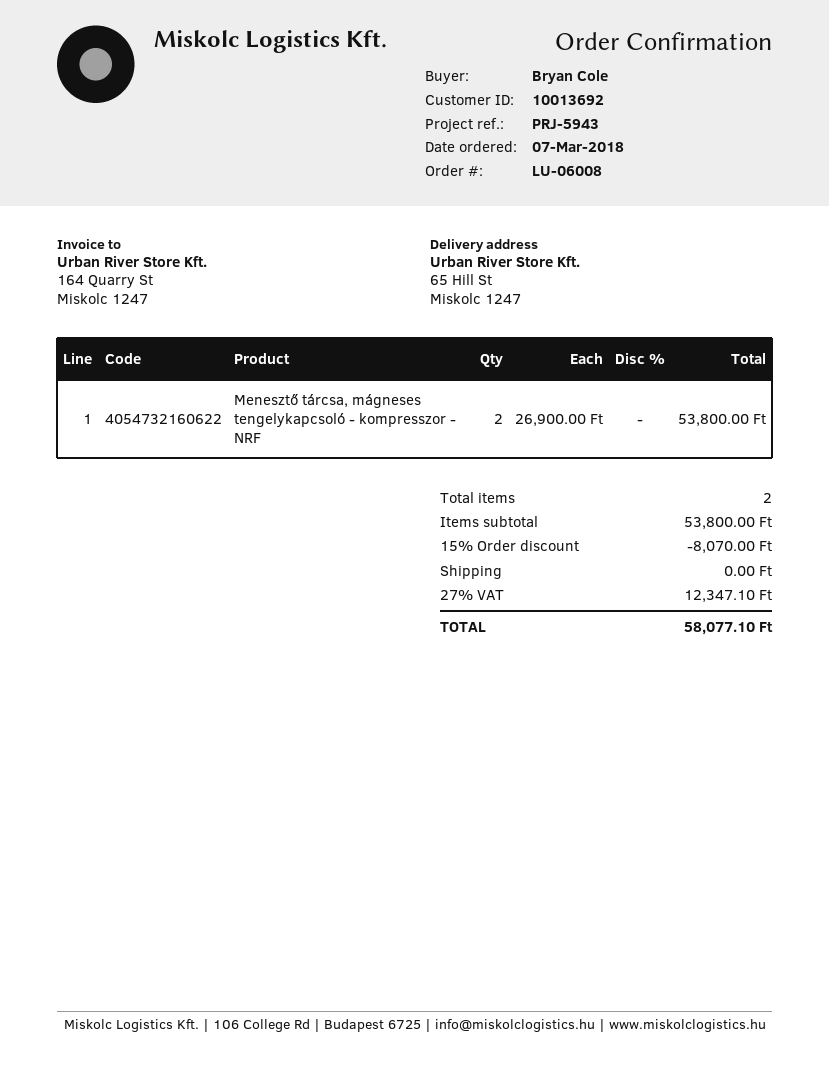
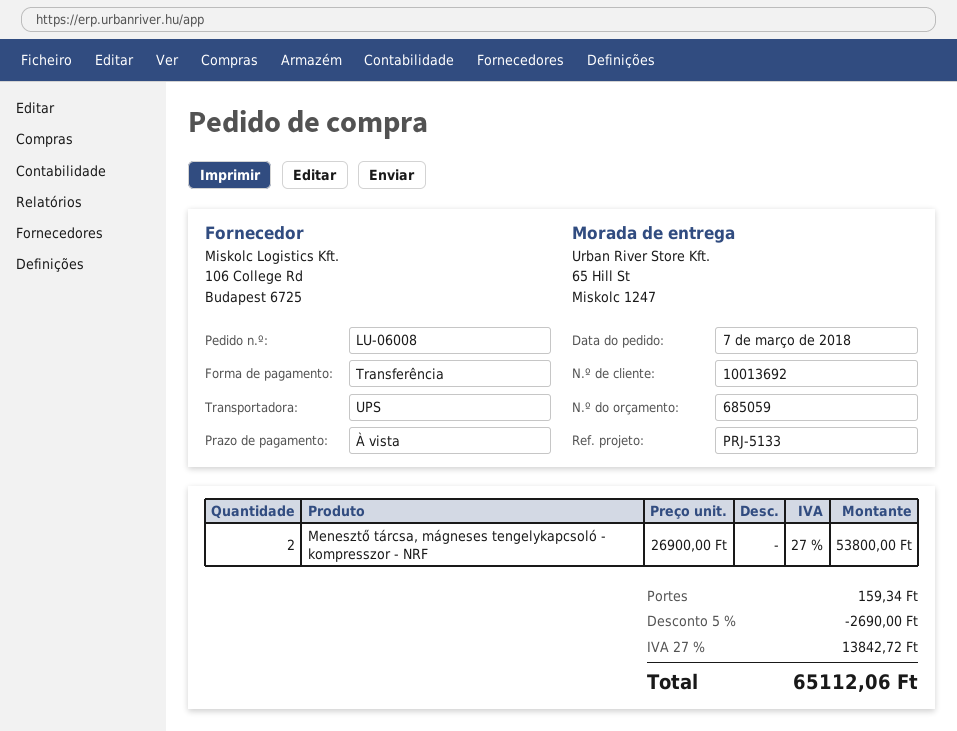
reference: PRJ-5943 -> PRJ-5133
discount: 15% = 8070.00 -> 5% = 2690.00
shipping: 0.00 -> 159.34
tax: 27% = 12347.10 -> 27% = 13842.72
total: 58077.10 -> 65112.06

